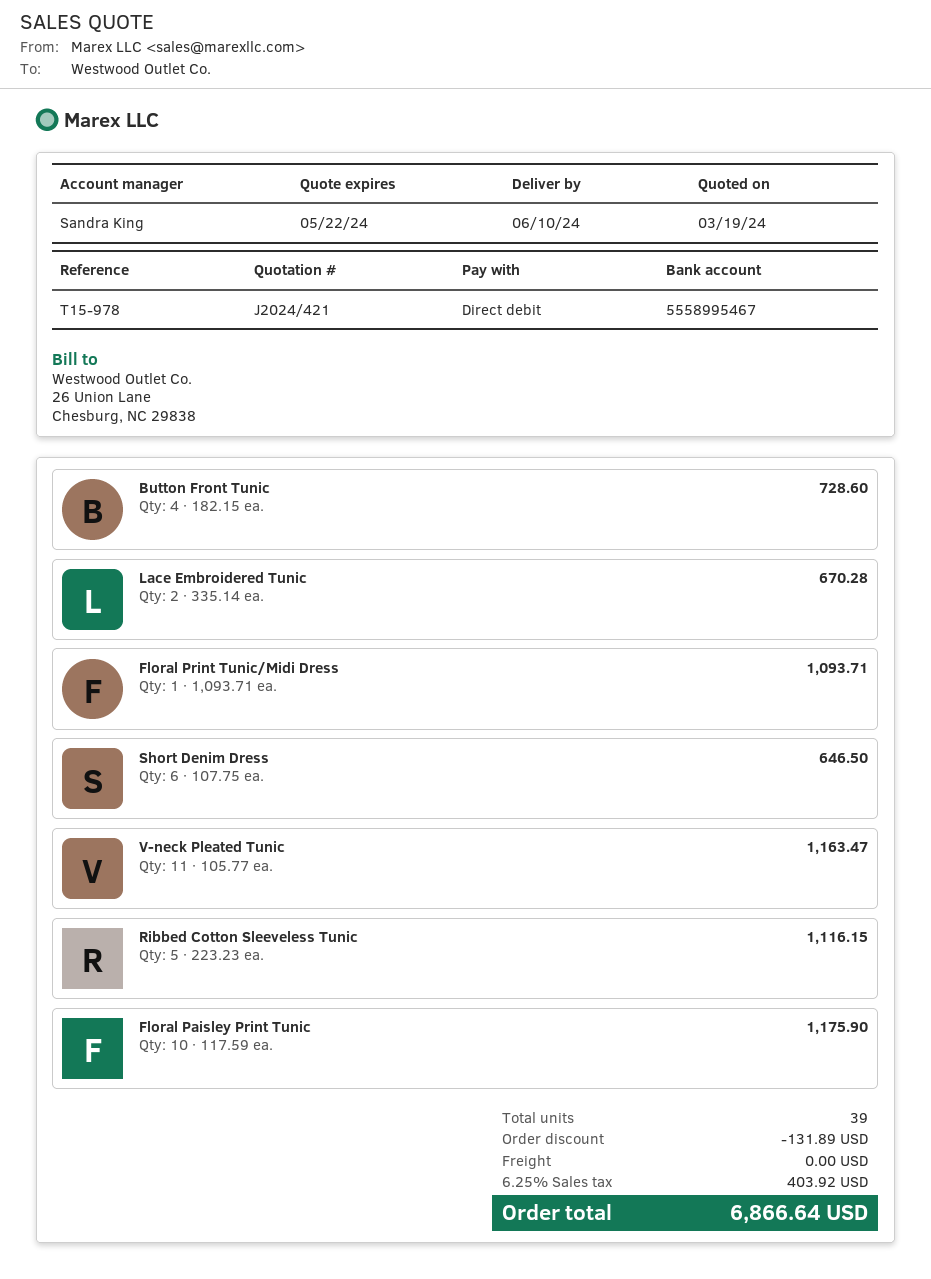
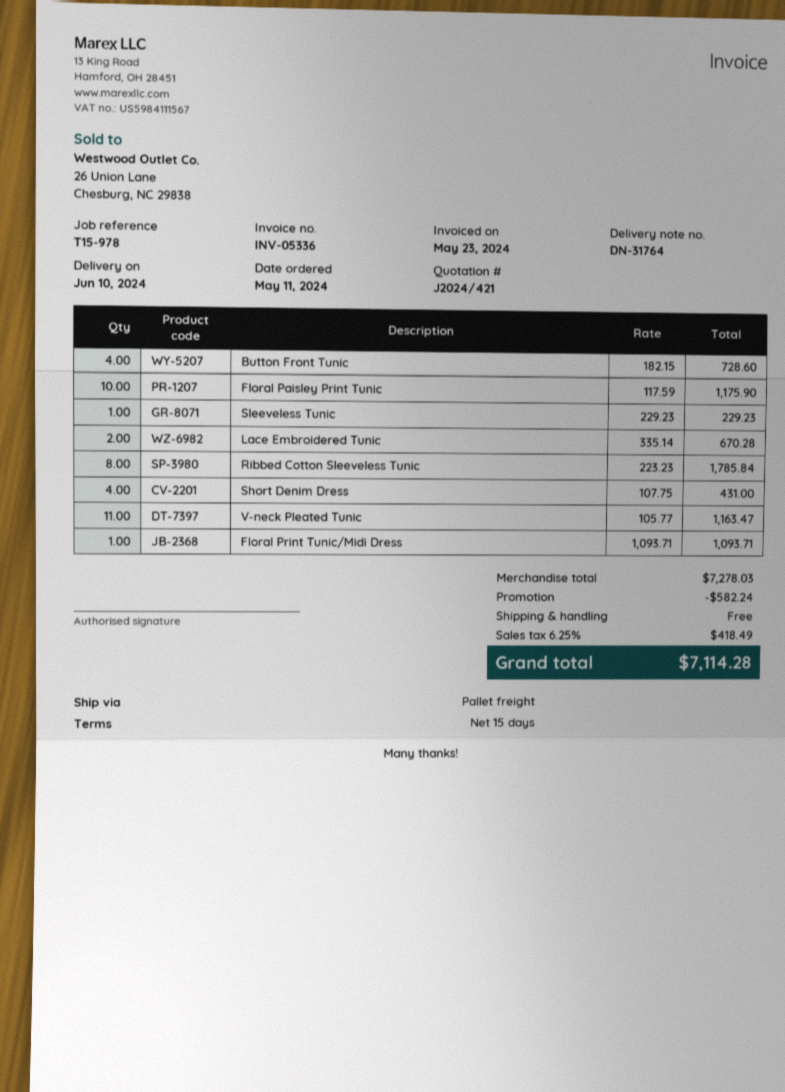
Short Denim Dress: 6 x 107.75 = 646.50 -> 4 x 107.75 = 431.00
Ribbed Cotton Sleeveless Tunic: 5 x 223.23 = 1116.15 -> 8 x 223.23 = 1785.84
Sleeveless Tunic: none -> 1 x 229.23 = 229.23
discount: 131.89 -> 582.24
tax: 6.25% = 403.92 -> 6.25% = 418.49
total: 6866.64 -> 7114.28

